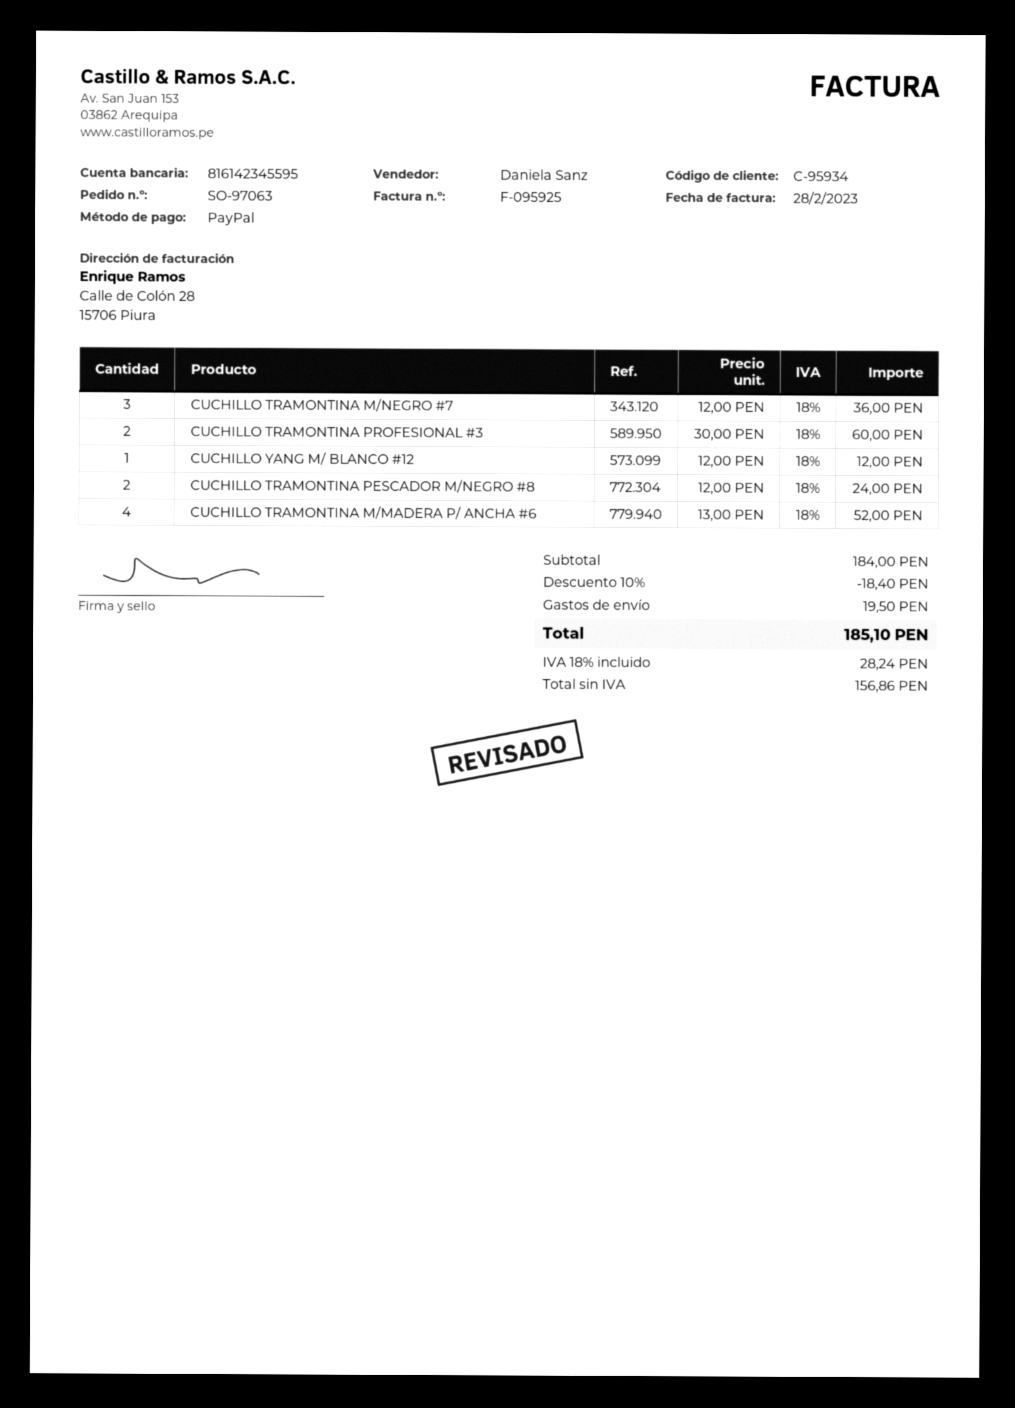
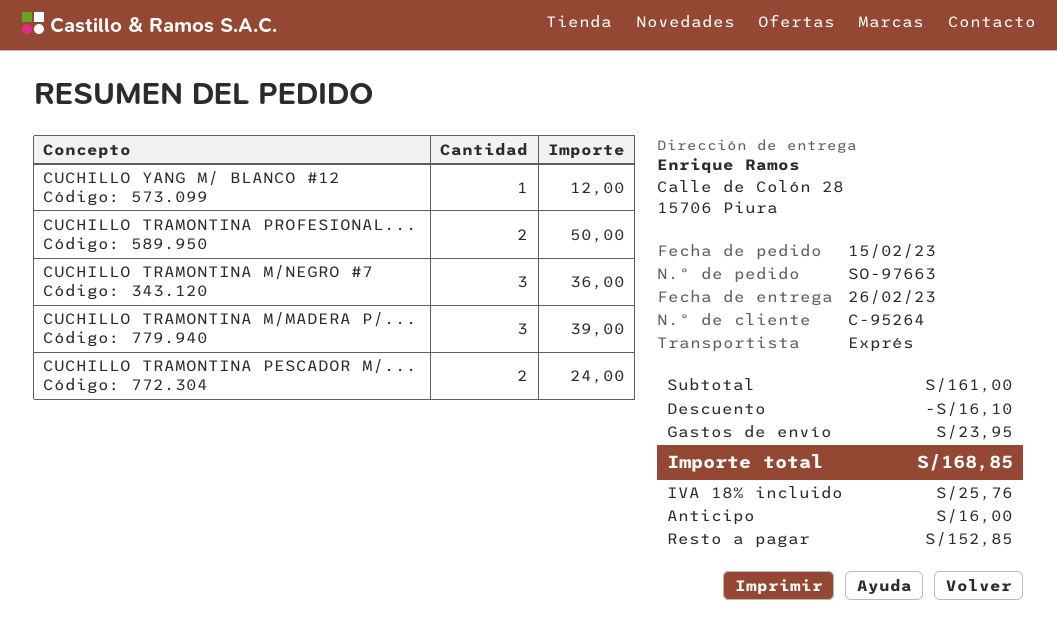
order number: SO-97063 -> SO-97663
customer number: C-95934 -> C-95264
CUCHILLO TRAMONTINA PROFESIONAL #3: 2 for 60.00 -> 2 for 50.00
CUCHILLO TRAMONTINA M/MADERA P/ ANCHA #6: 4 for 52.00 -> 3 for 39.00
subtotal: 184.00 -> 161.00
discount: 18.40 -> 16.10
shipping: 19.50 -> 23.95
tax: 18% = 28.24 -> 18% = 25.76
total: 185.10 -> 168.85

